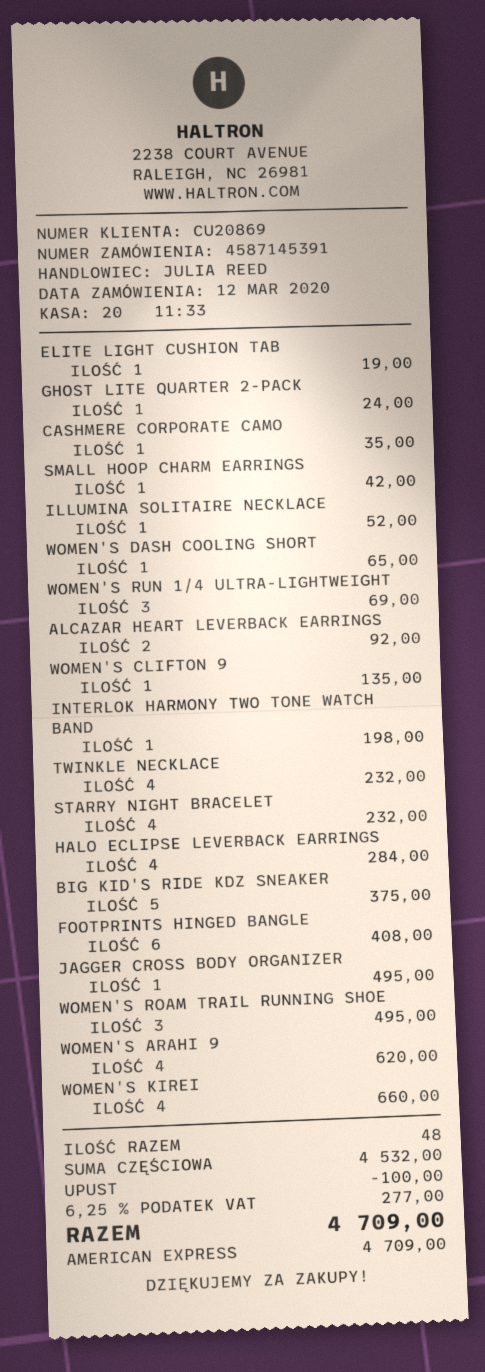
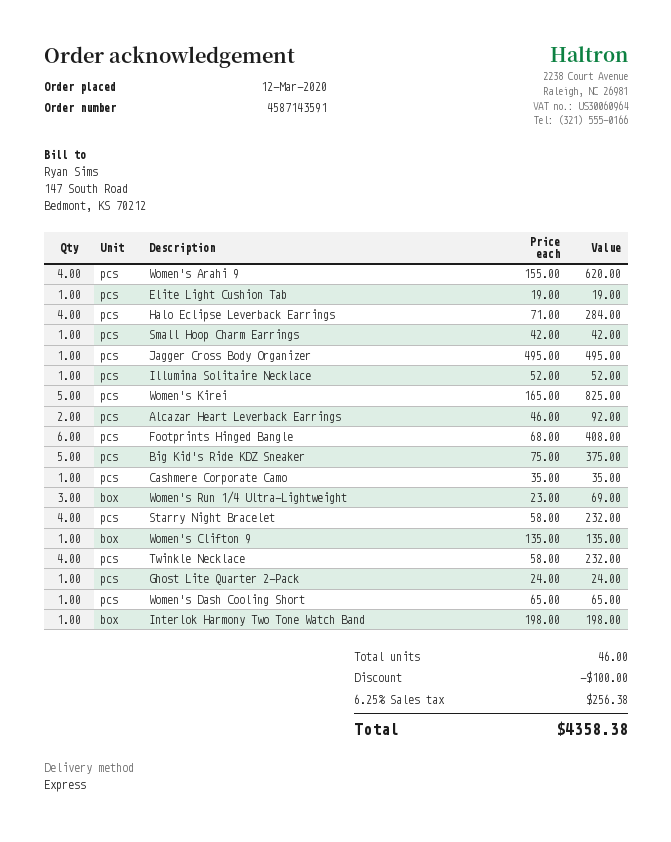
order number: 4587145391 -> 4587143591
WOMEN'S ROAM TRAIL RUNNING SHOE: 3 for 495.00 -> none
WOMEN'S KIREI: 4 for 660.00 -> 5 for 825.00
total quantity: 48 -> 46
tax: 6.25% = 277.00 -> 6.25% = 256.38
total: 4709.00 -> 4358.38

